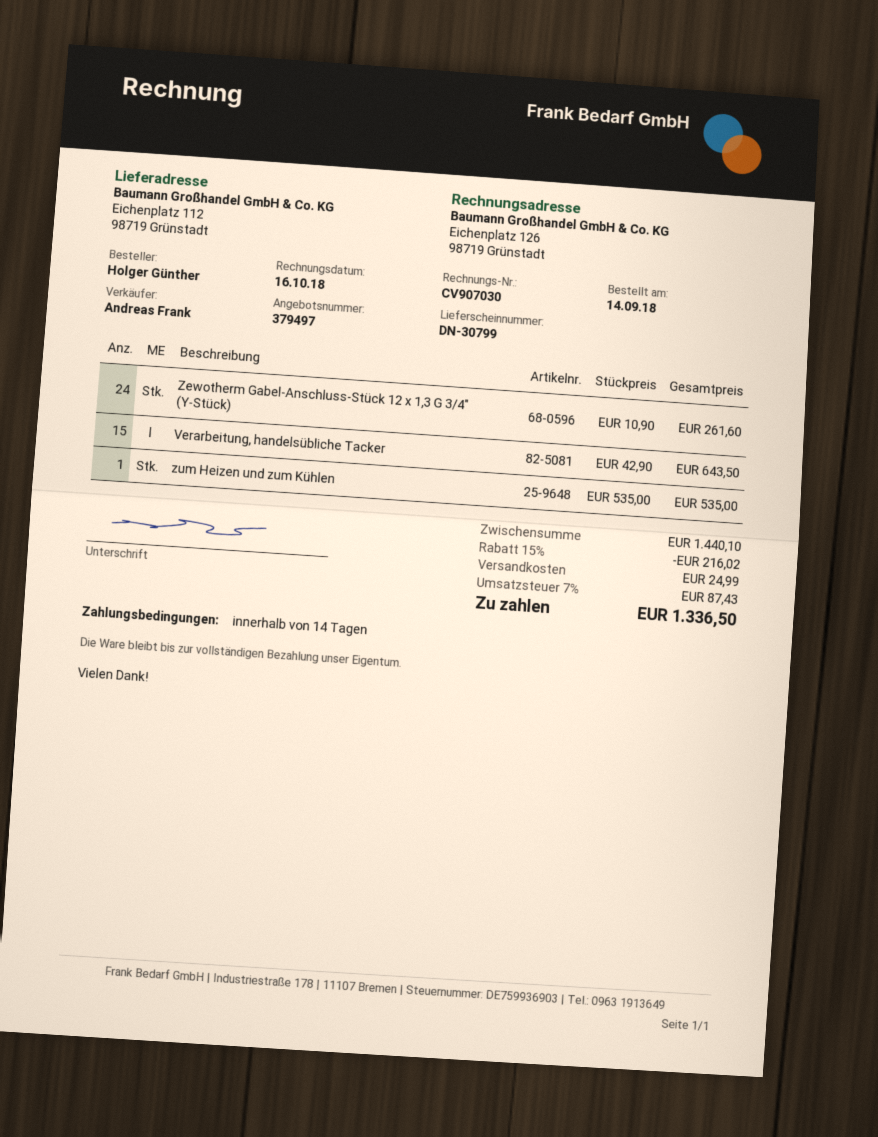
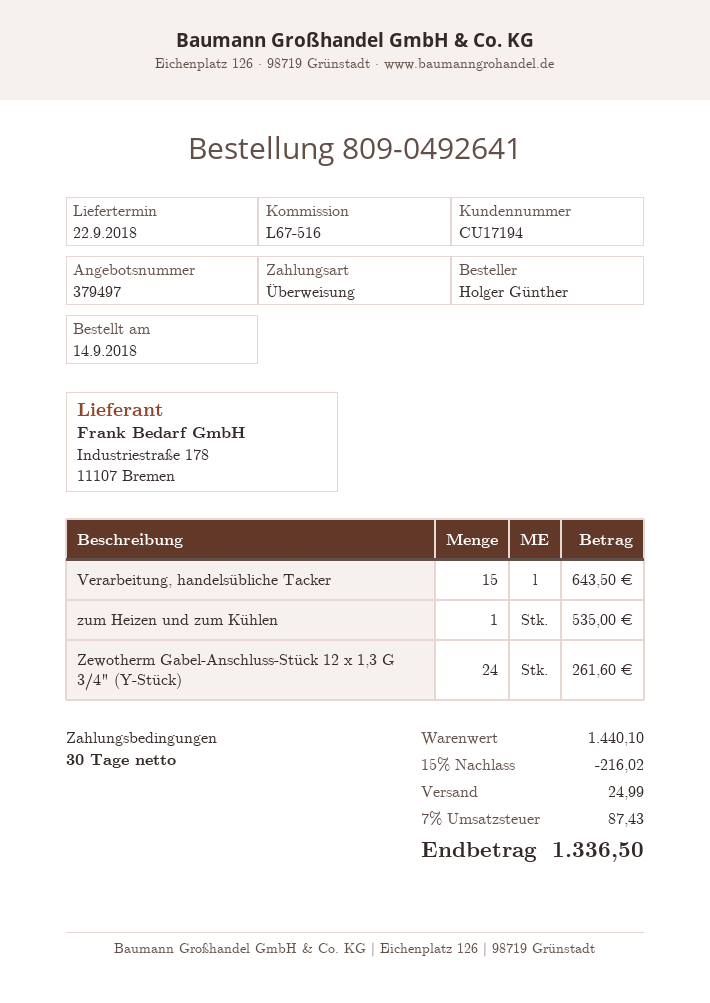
payment terms: 14 days -> 30 days

